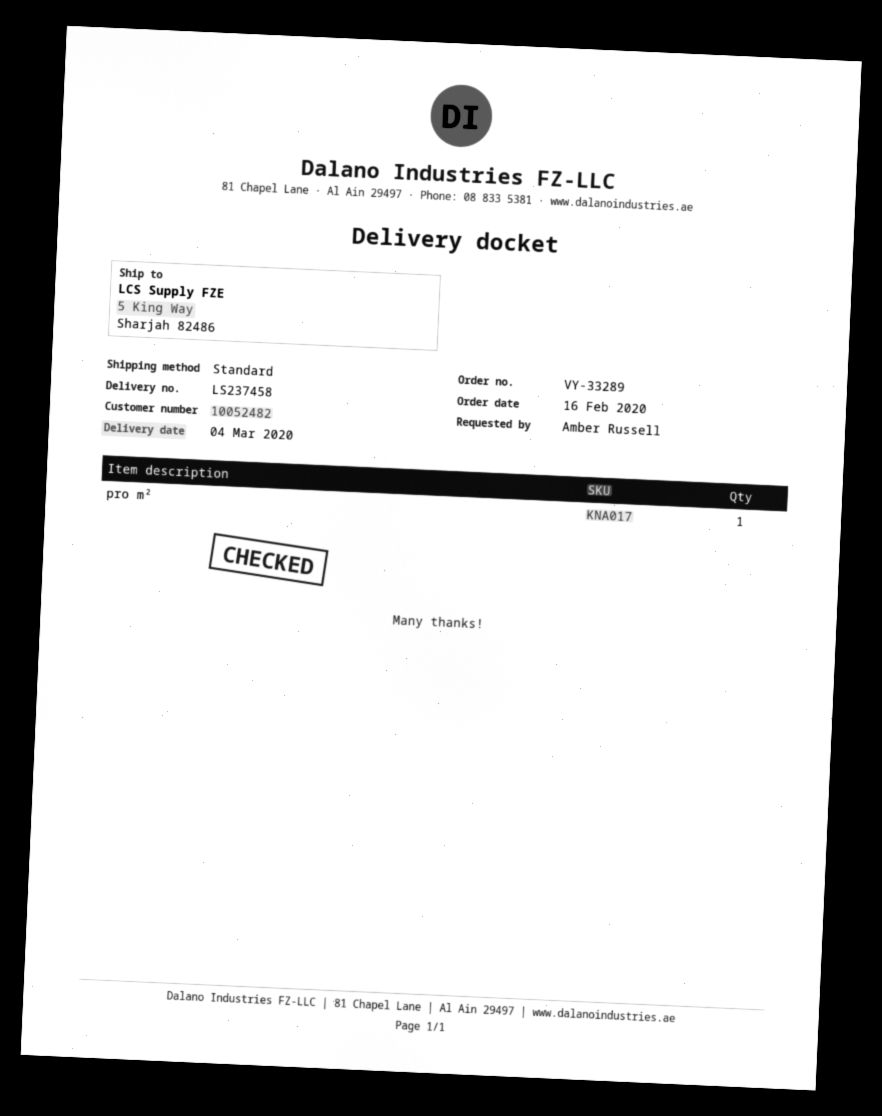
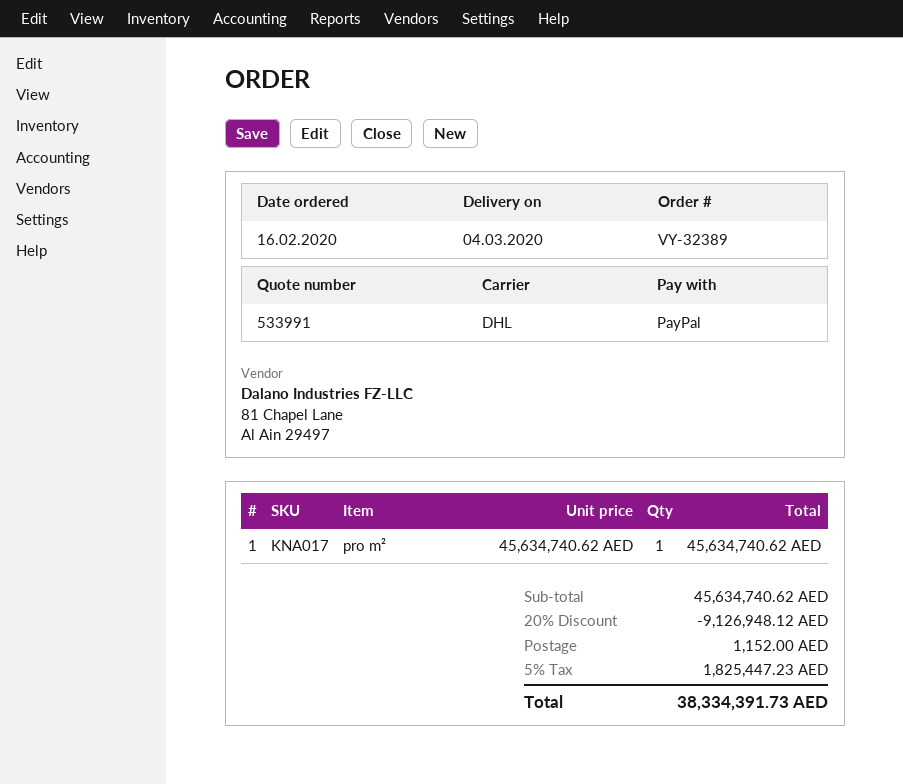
order number: VY-33289 -> VY-32389
shipping method: standard -> DHL

